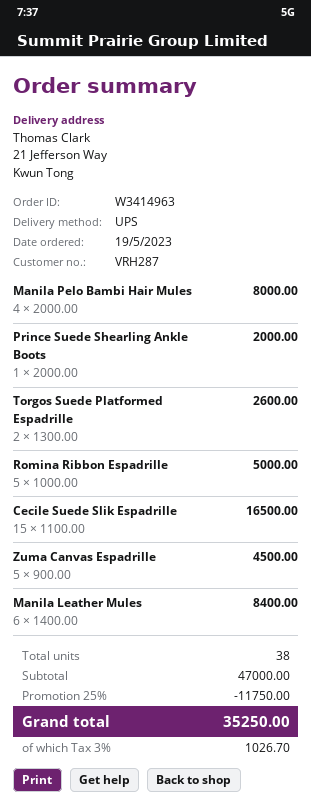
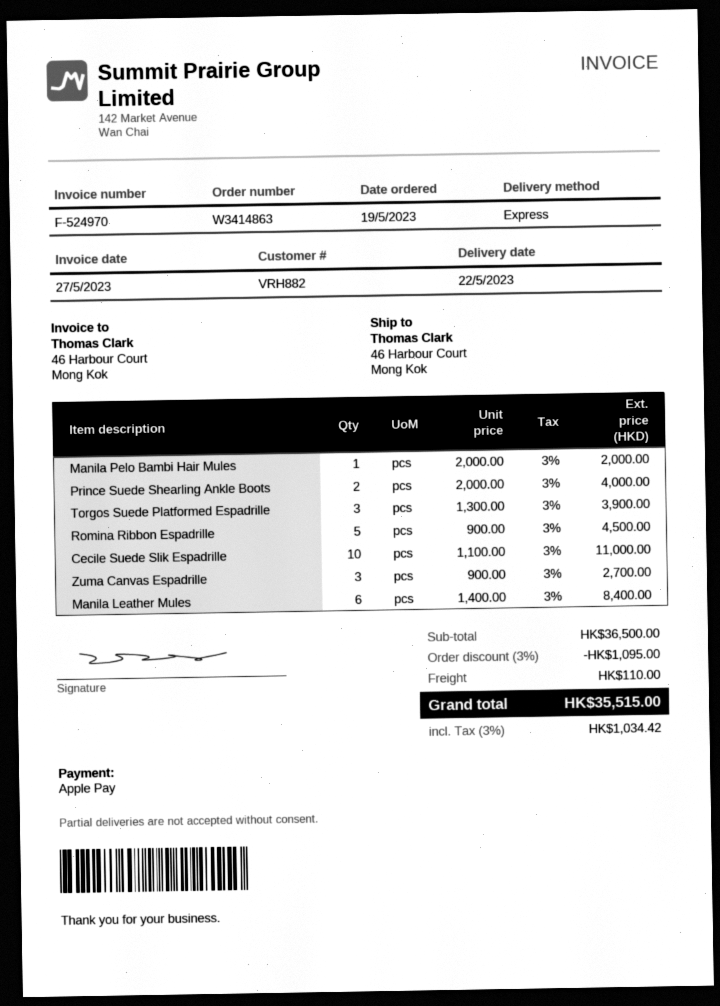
order number: W3414963 -> W3414863
customer number: VRH287 -> VRH882
shipping method: UPS -> express
ship to: 21 Jefferson Way, Kwun Tong -> 46 Harbour Court, Mong Kok
Manila Pelo Bambi Hair Mules: 4 x 2000.00 = 8000.00 -> 1 x 2000.00 = 2000.00
Prince Suede Shearling Ankle Boots: 1 x 2000.00 = 2000.00 -> 2 x 2000.00 = 4000.00
Torgos Suede Platformed Espadrille: 2 x 1300.00 = 2600.00 -> 3 x 1300.00 = 3900.00
Romina Ribbon Espadrille: 5 x 1000.00 = 5000.00 -> 5 x 900.00 = 4500.00
Cecile Suede Slik Espadrille: 15 x 1100.00 = 16500.00 -> 10 x 1100.00 = 11000.00
Zuma Canvas Espadrille: 5 x 900.00 = 4500.00 -> 3 x 900.00 = 2700.00
subtotal: 47000.00 -> 36500.00
discount: 25% = 11750.00 -> 3% = 1095.00
shipping: none -> 110.00
tax: 3% = 1026.70 -> 3% = 1034.42
total: 35250.00 -> 35515.00

